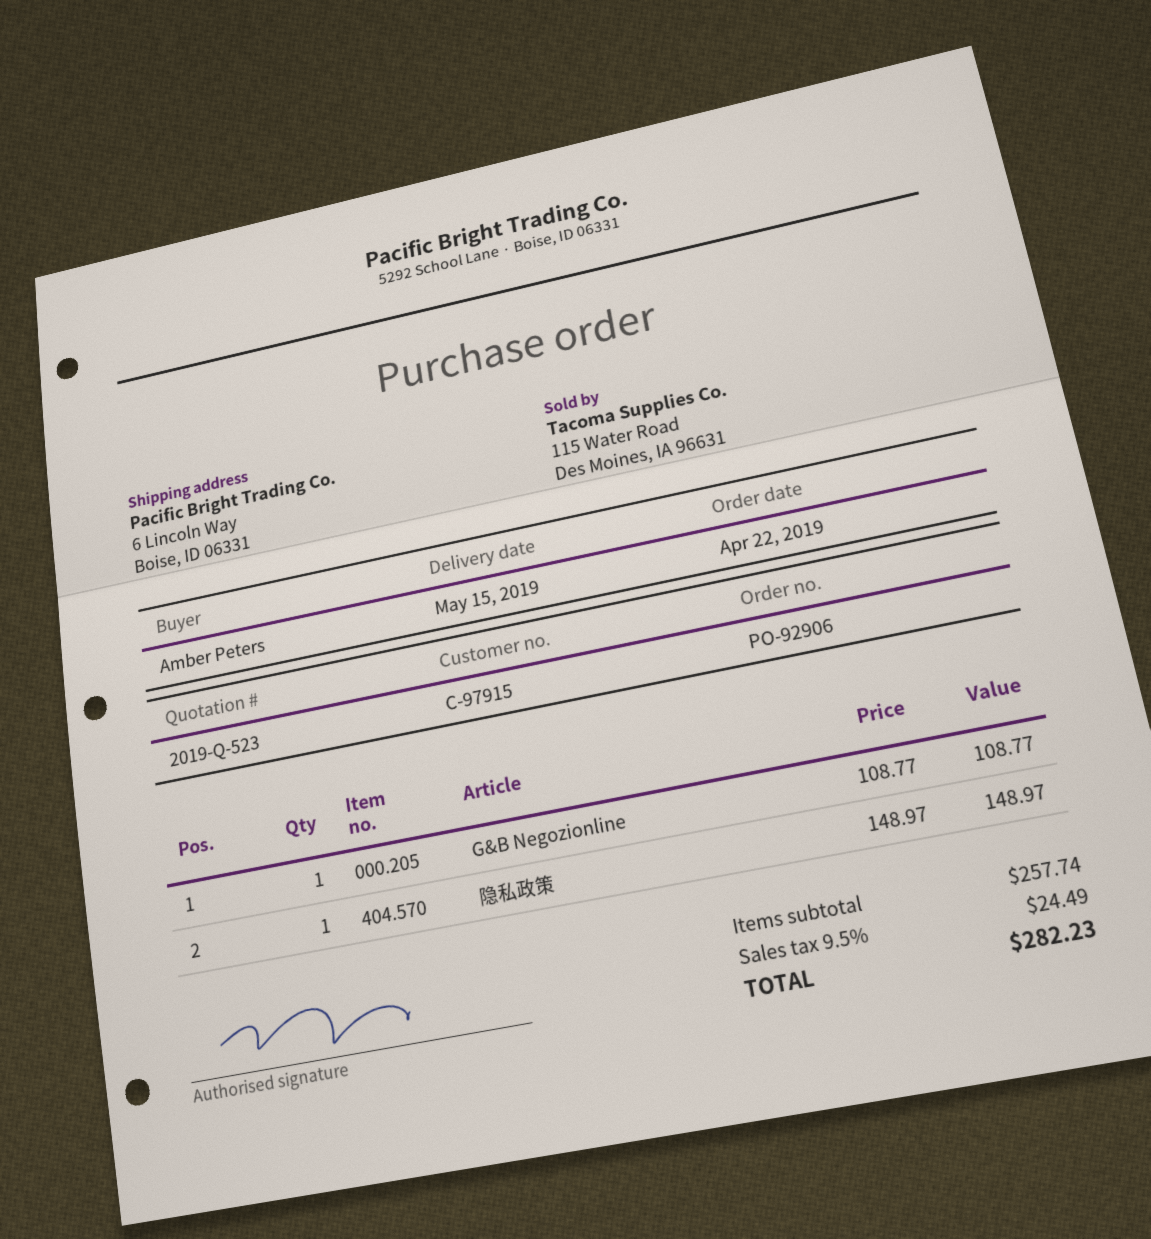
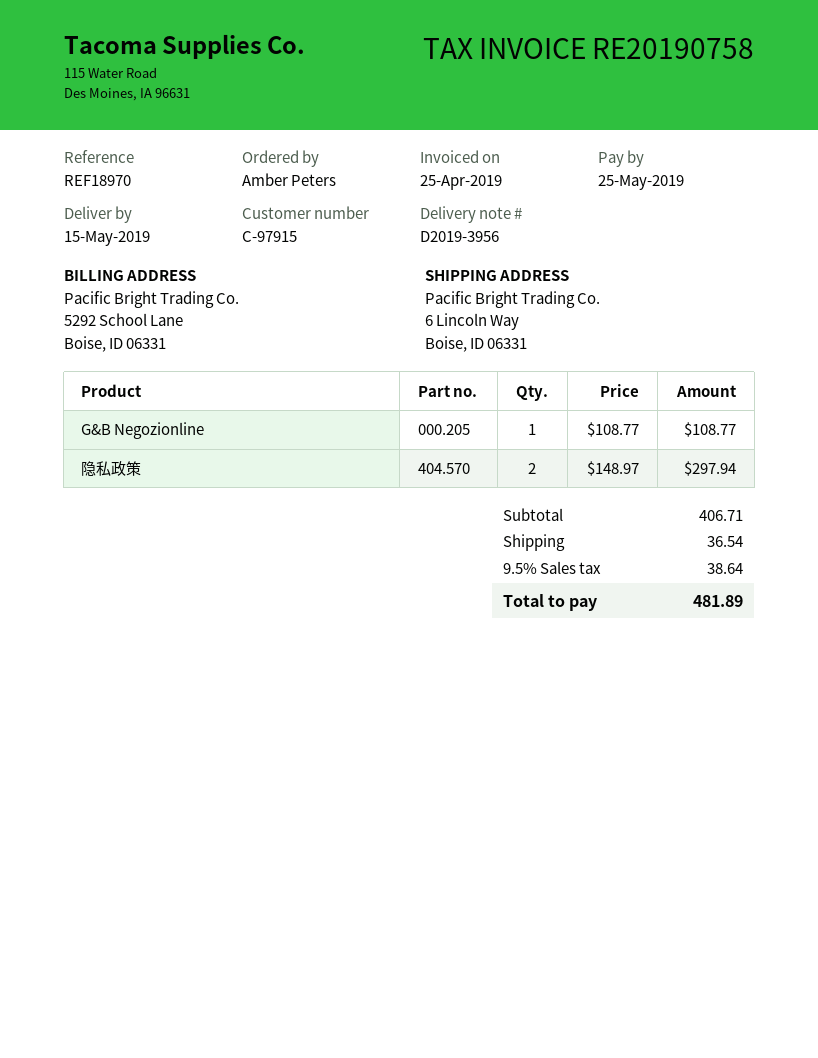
隐私政策: 1 x 148.97 = 148.97 -> 2 x 148.97 = 297.94
subtotal: 257.74 -> 406.71
shipping: none -> 36.54
tax: 9.5% = 24.49 -> 9.5% = 38.64
total: 282.23 -> 481.89

